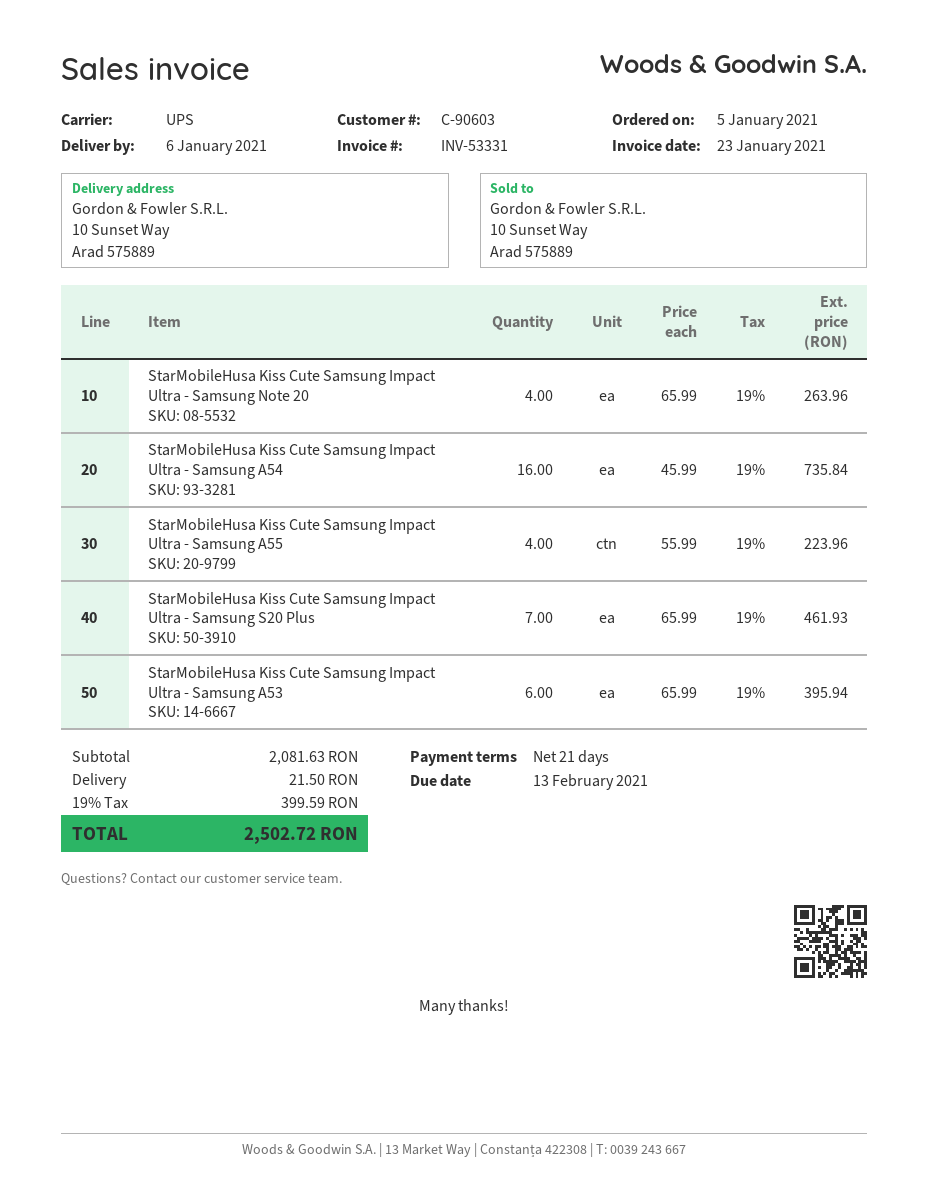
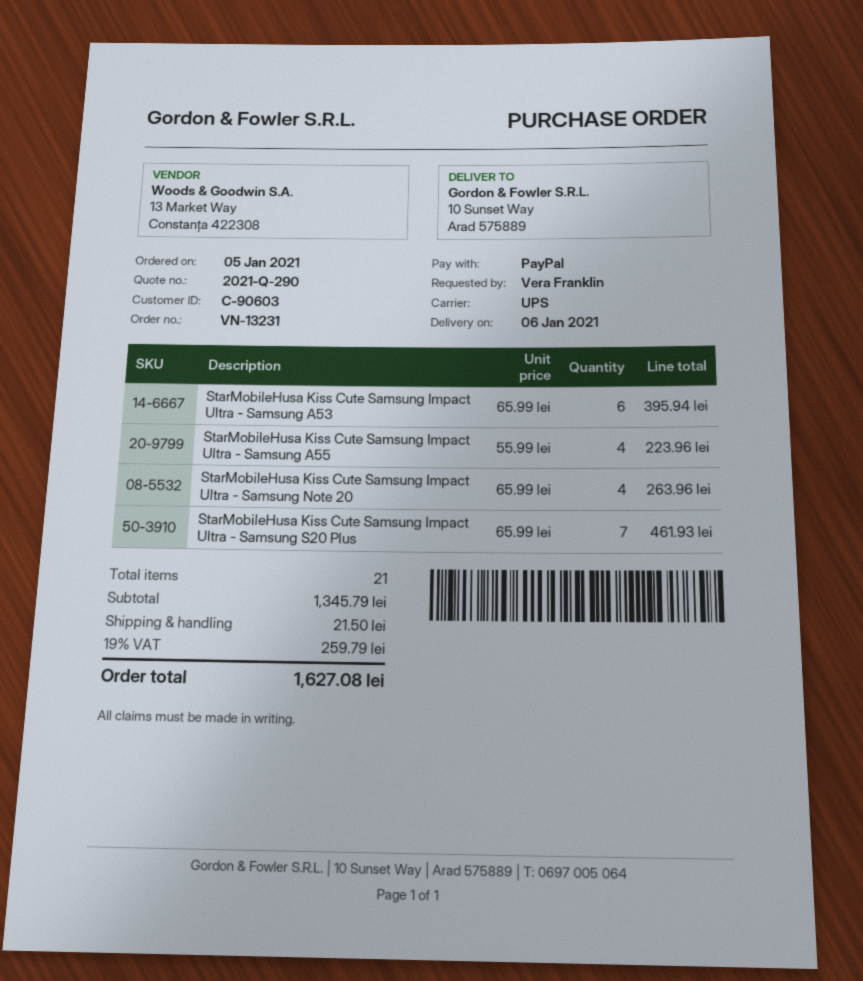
StarMobileHusa Kiss Cute Samsung Impact Ultra - Samsung A54: 16 x 45.99 = 735.84 -> none
subtotal: 2081.63 -> 1345.79
tax: 19% = 399.59 -> 19% = 259.79
total: 2502.72 -> 1627.08

